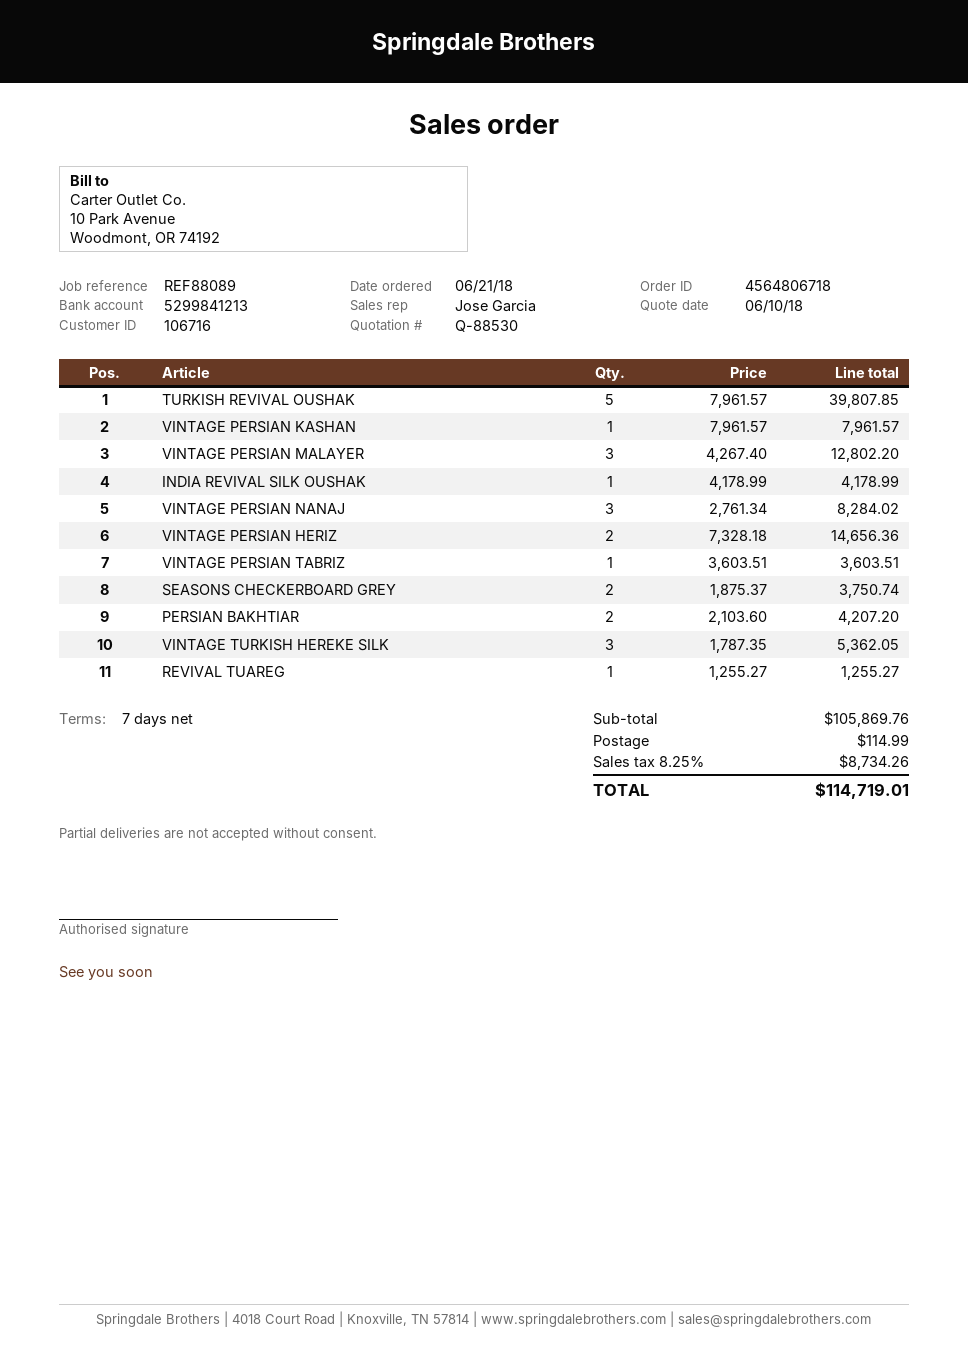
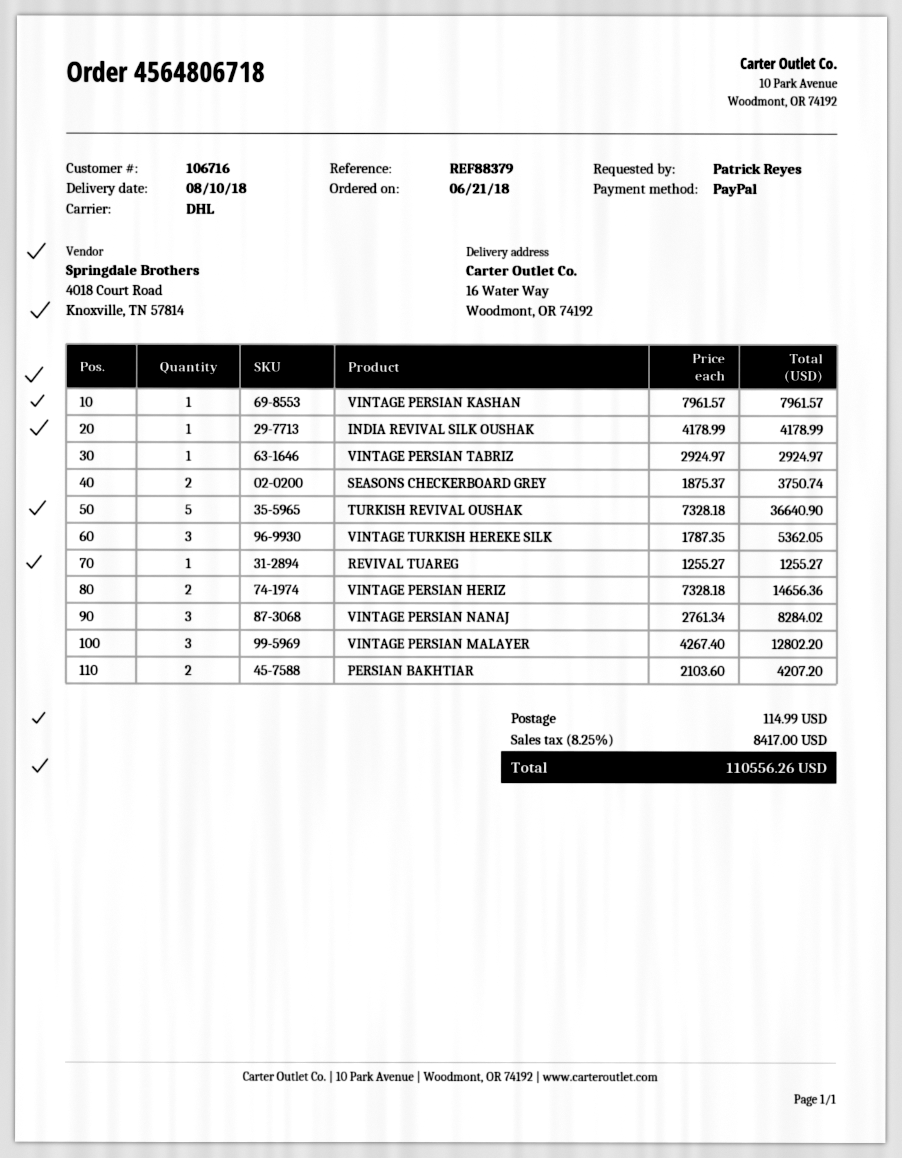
reference: REF88089 -> REF88379
TURKISH REVIVAL OUSHAK: 5 x 7961.57 = 39807.85 -> 5 x 7328.18 = 36640.90
VINTAGE PERSIAN TABRIZ: 1 x 3603.51 = 3603.51 -> 1 x 2924.97 = 2924.97
tax: 8.25% = 8734.26 -> 8.25% = 8417.00
total: 114719.01 -> 110556.26

